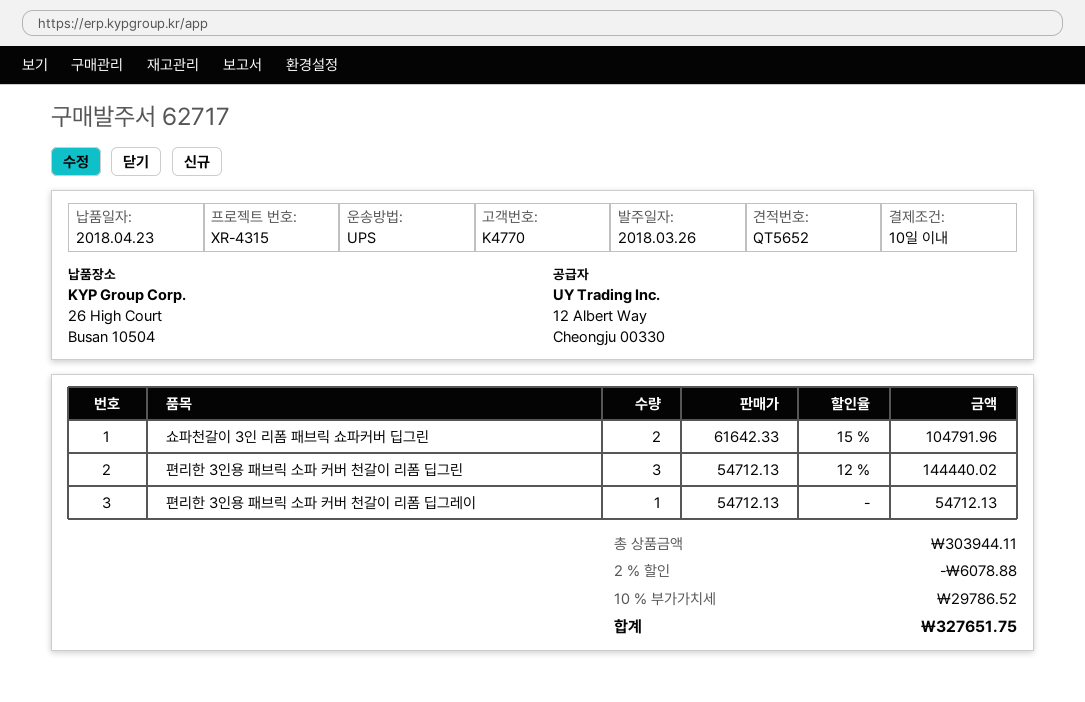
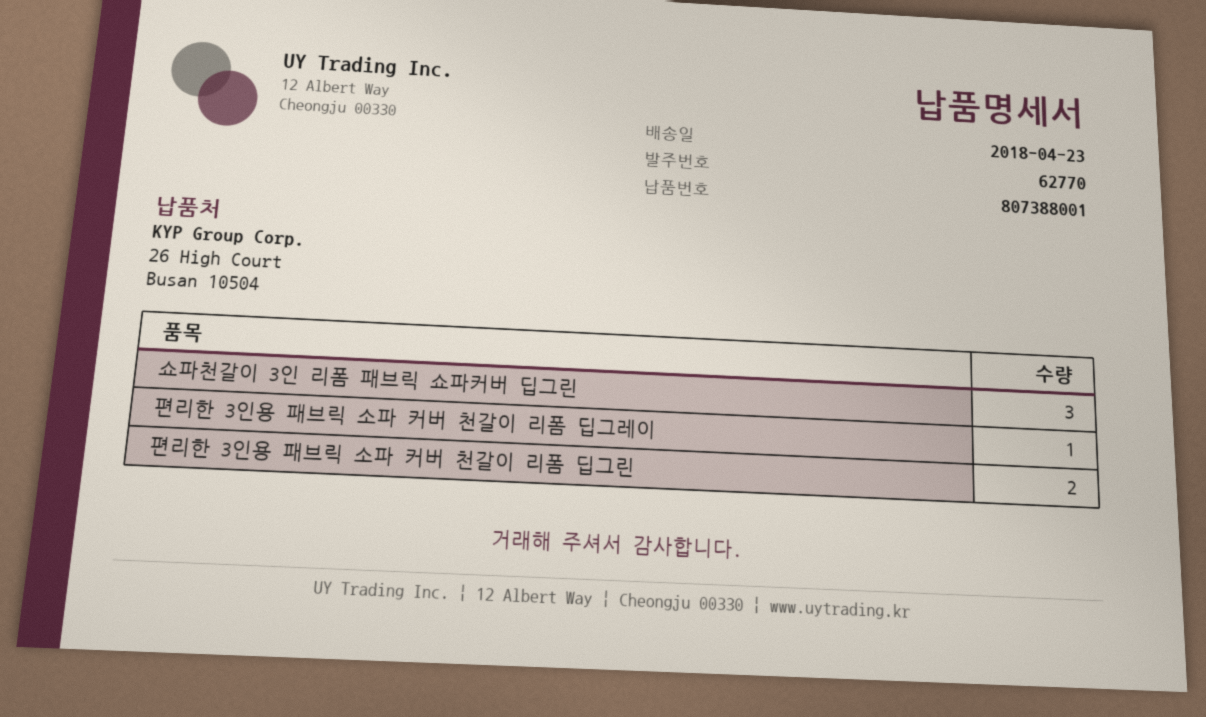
order number: 62717 -> 62770
쇼파천갈이 3인 리폼 패브릭 쇼파커버 딥그린: 2 -> 3
편리한 3인용 패브릭 소파 커버 천갈이 리폼 딥그린: 3 -> 2

